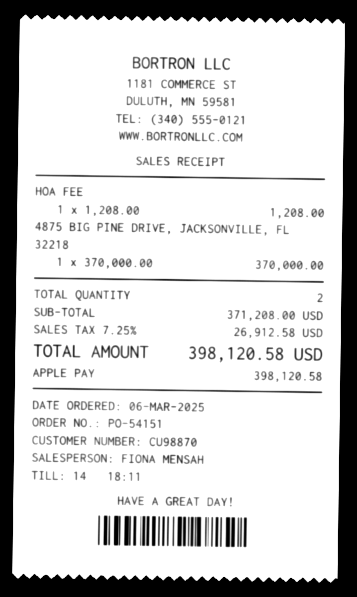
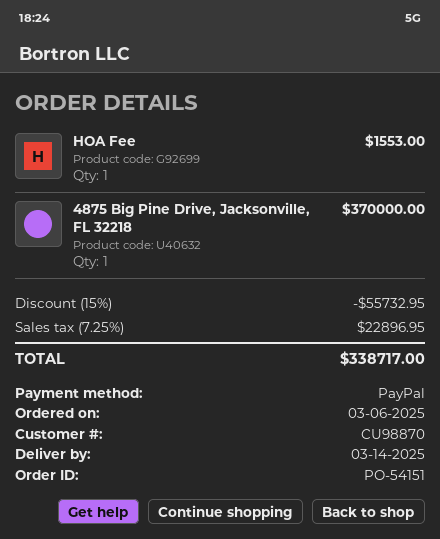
payment method: Apple Pay -> PayPal
HOA FEE: 1 for 1208.00 -> 1 for 1553.00
discount: none -> 15% = 55732.95
tax: 7.25% = 26912.58 -> 7.25% = 22896.95
total: 398120.58 -> 338717.00

